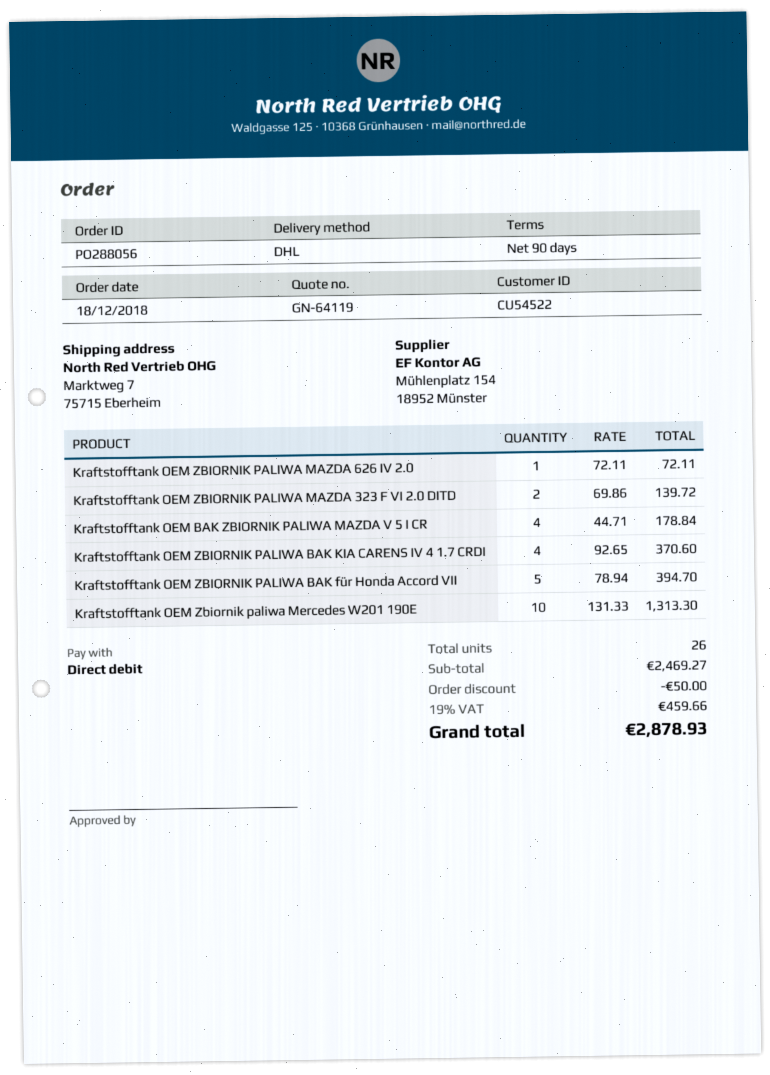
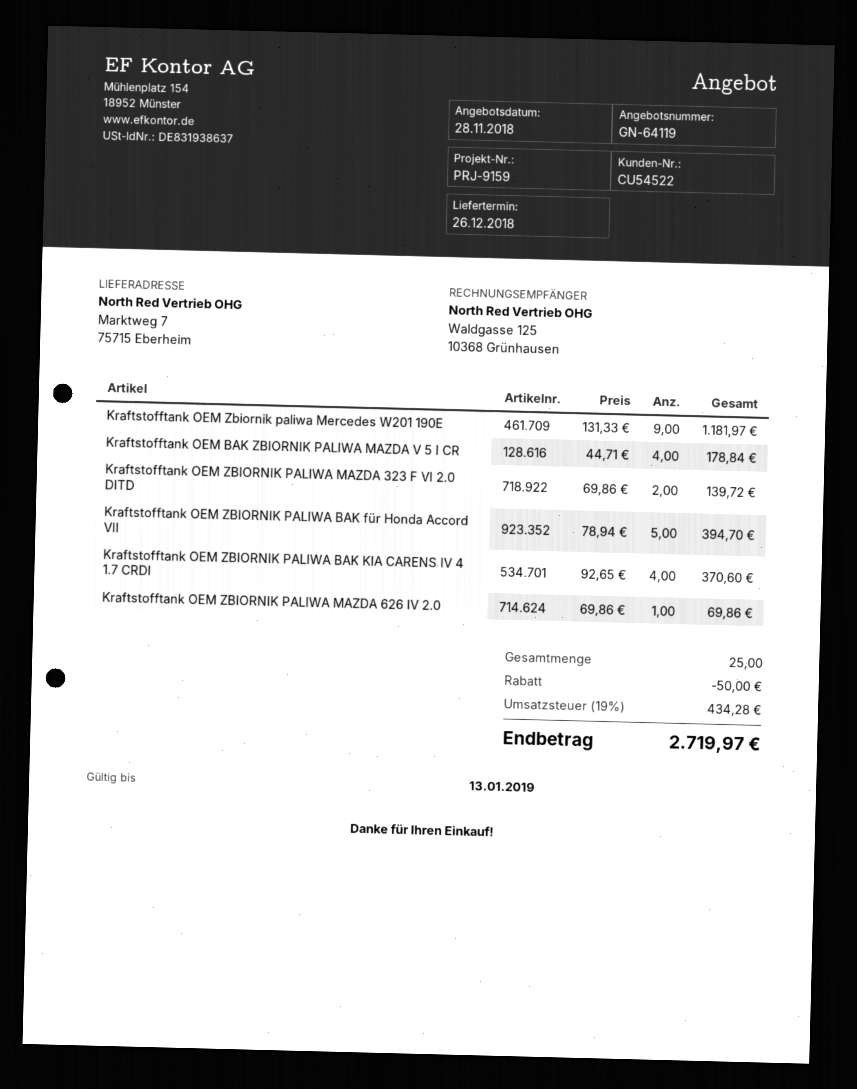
Kraftstofftank OEM ZBIORNIK PALIWA MAZDA 626 IV 2.0: 1 x 72.11 = 72.11 -> 1 x 69.86 = 69.86
Kraftstofftank OEM Zbiornik paliwa Mercedes W201 190E: 10 x 131.33 = 1313.30 -> 9 x 131.33 = 1181.97
total quantity: 26 -> 25
tax: 19% = 459.66 -> 19% = 434.28
total: 2878.93 -> 2719.97

